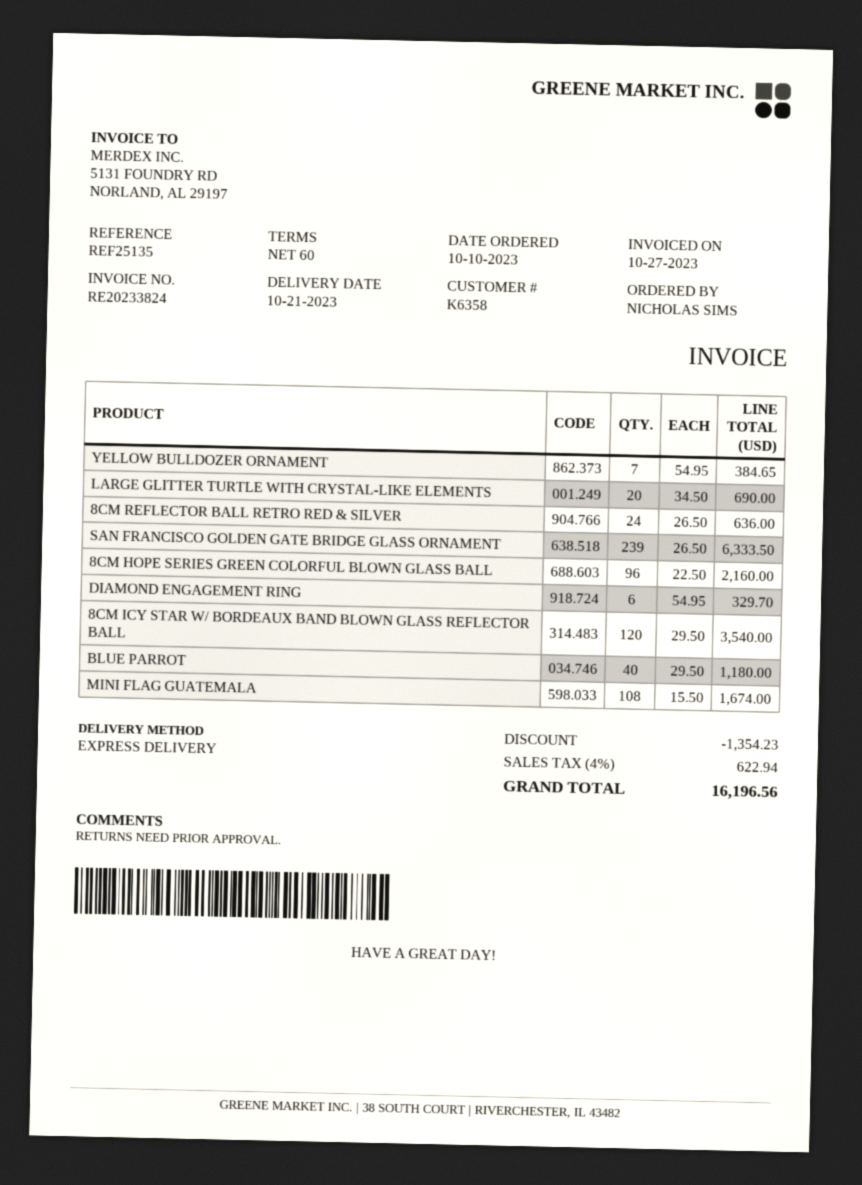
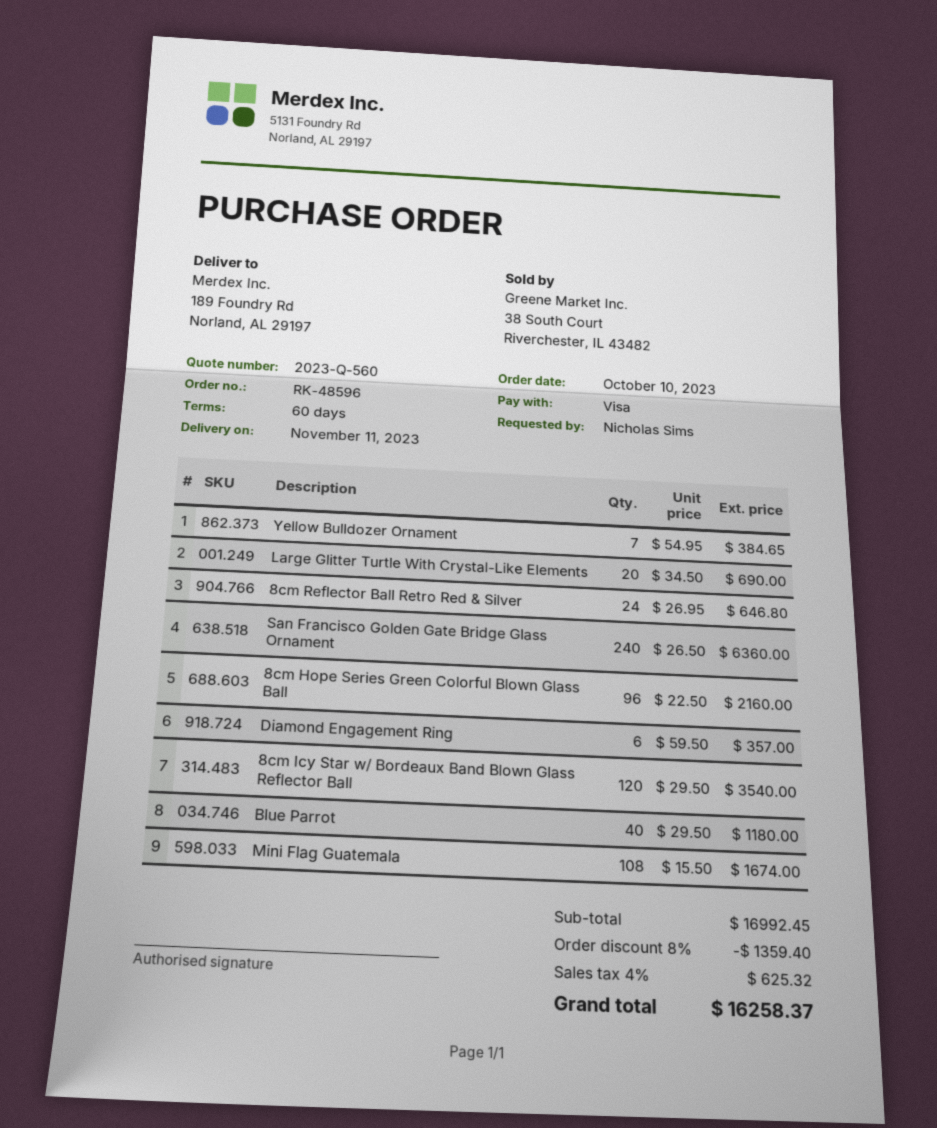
delivery date: 2023-10-21 -> 2023-11-11
8CM REFLECTOR BALL RETRO RED & SILVER: 24 x 26.50 = 636.00 -> 24 x 26.95 = 646.80
SAN FRANCISCO GOLDEN GATE BRIDGE GLASS ORNAMENT: 239 x 26.50 = 6333.50 -> 240 x 26.50 = 6360.00
DIAMOND ENGAGEMENT RING: 6 x 54.95 = 329.70 -> 6 x 59.50 = 357.00
discount: 1354.23 -> 1359.40
tax: 4% = 622.94 -> 4% = 625.32
total: 16196.56 -> 16258.37

